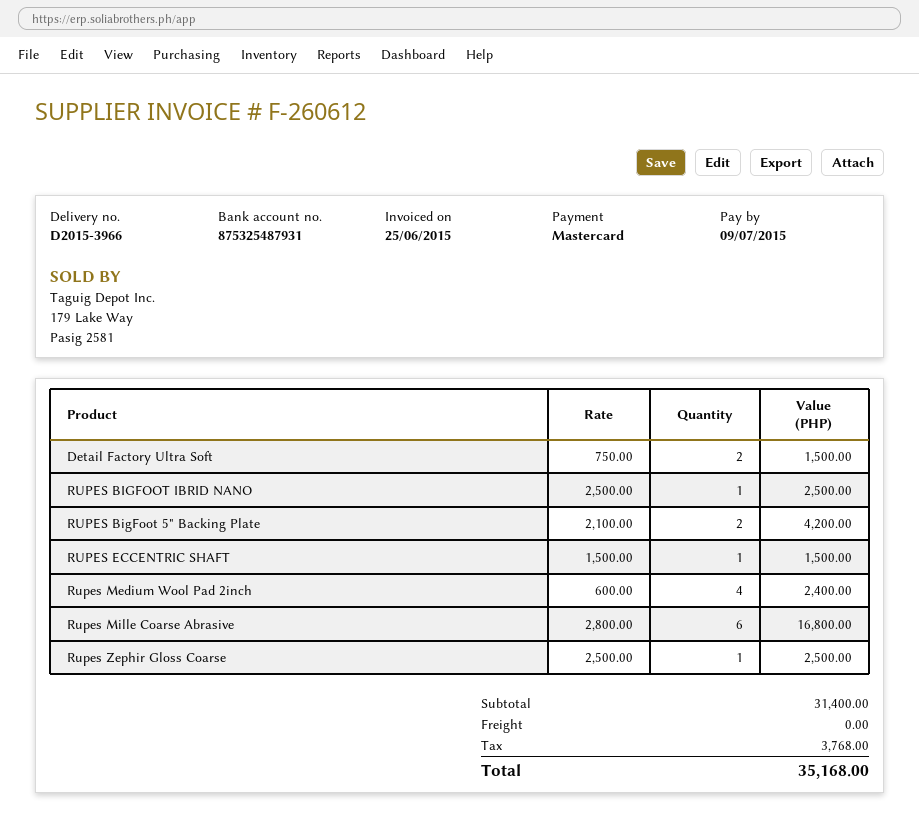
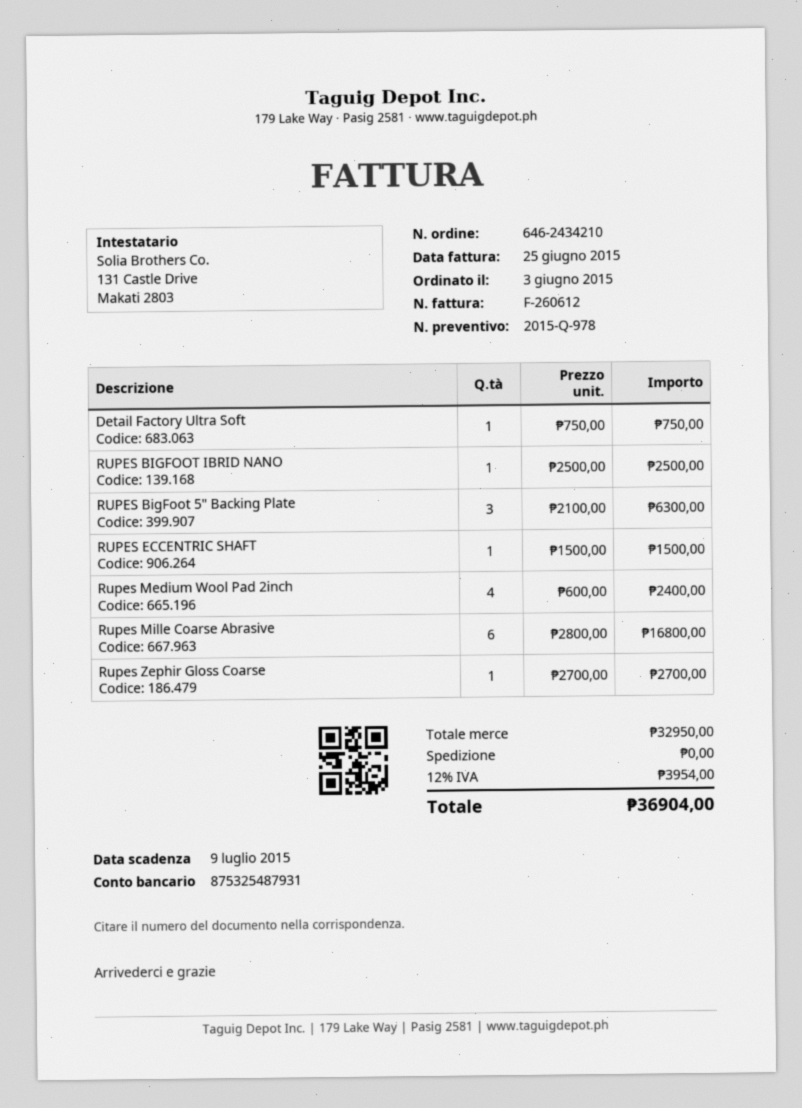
Detail Factory Ultra Soft: 2 x 750.00 = 1500.00 -> 1 x 750.00 = 750.00
RUPES BigFoot 5" Backing Plate: 2 x 2100.00 = 4200.00 -> 3 x 2100.00 = 6300.00
Rupes Zephir Gloss Coarse: 1 x 2500.00 = 2500.00 -> 1 x 2700.00 = 2700.00
subtotal: 31400.00 -> 32950.00
tax: 3768.00 -> 3954.00
total: 35168.00 -> 36904.00

